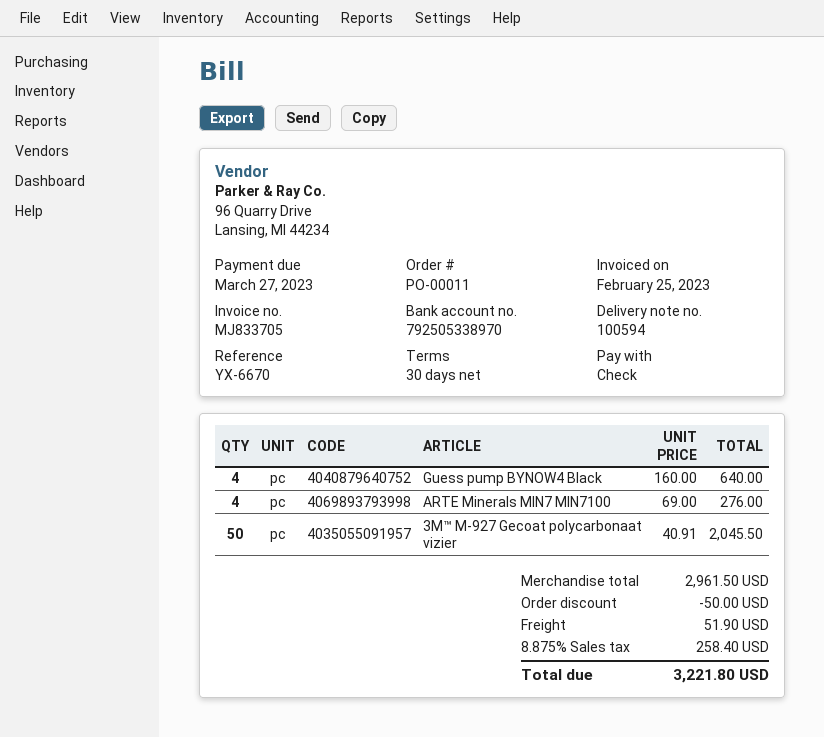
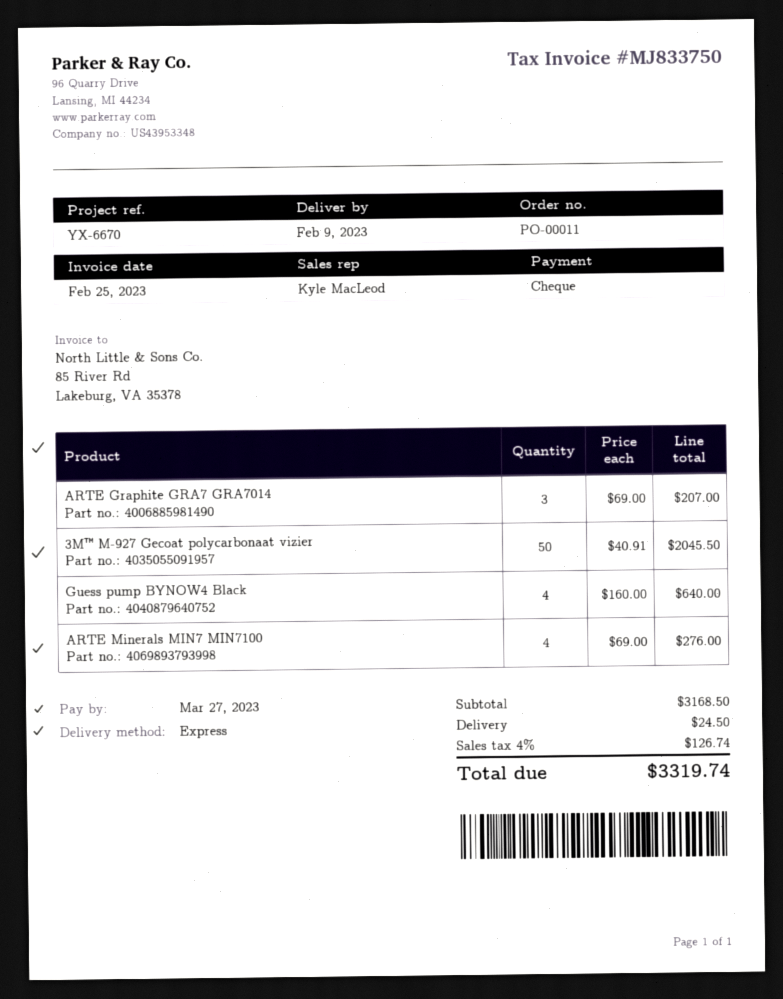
invoice number: MJ833705 -> MJ833750
ARTE Graphite GRA7 GRA7014: none -> 3 x 69.00 = 207.00
subtotal: 2961.50 -> 3168.50
discount: 50.00 -> none
shipping: 51.90 -> 24.50
tax: 8.875% = 258.40 -> 4% = 126.74
total: 3221.80 -> 3319.74

